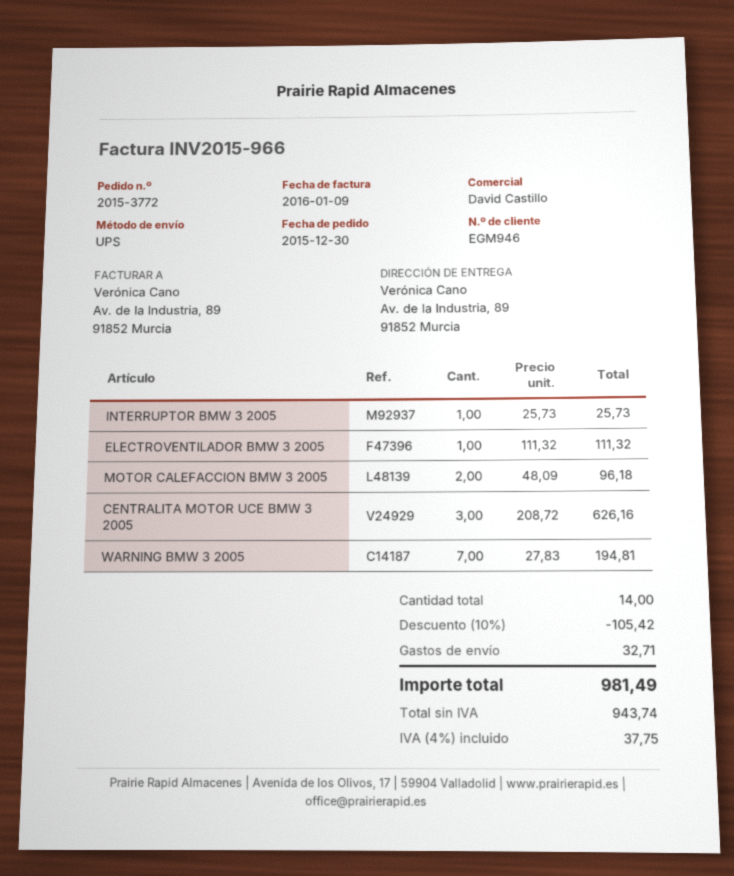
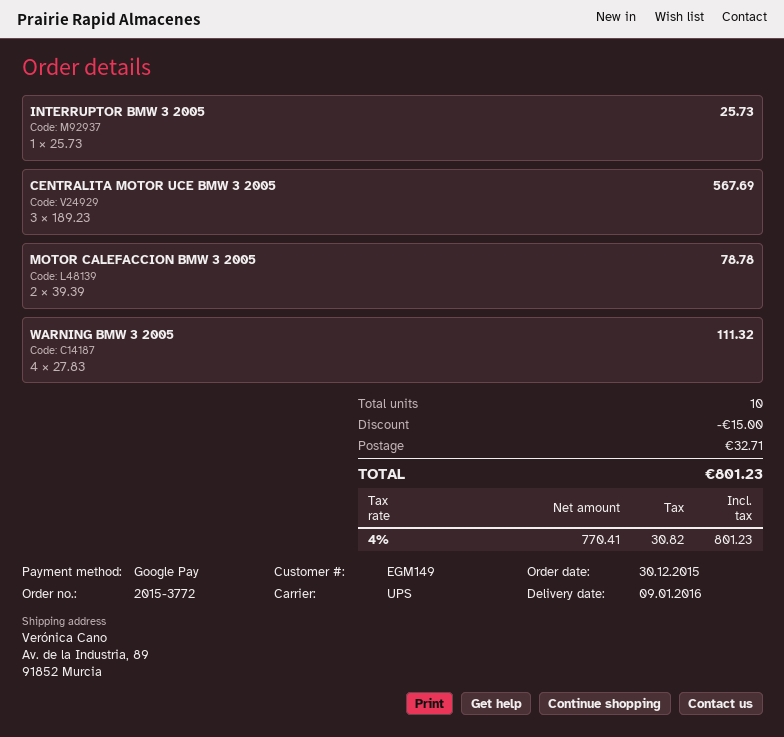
customer number: EGM946 -> EGM149
ELECTROVENTILADOR BMW 3 2005: 1 x 111.32 = 111.32 -> none
MOTOR CALEFACCION BMW 3 2005: 2 x 48.09 = 96.18 -> 2 x 39.39 = 78.78
CENTRALITA MOTOR UCE BMW 3 2005: 3 x 208.72 = 626.16 -> 3 x 189.23 = 567.69
WARNING BMW 3 2005: 7 x 27.83 = 194.81 -> 4 x 27.83 = 111.32
total quantity: 14 -> 10
discount: 105.42 -> 15.00
net: 943.74 -> 770.41
tax: 4% = 37.75 -> 4% = 30.82
total: 981.49 -> 801.23

